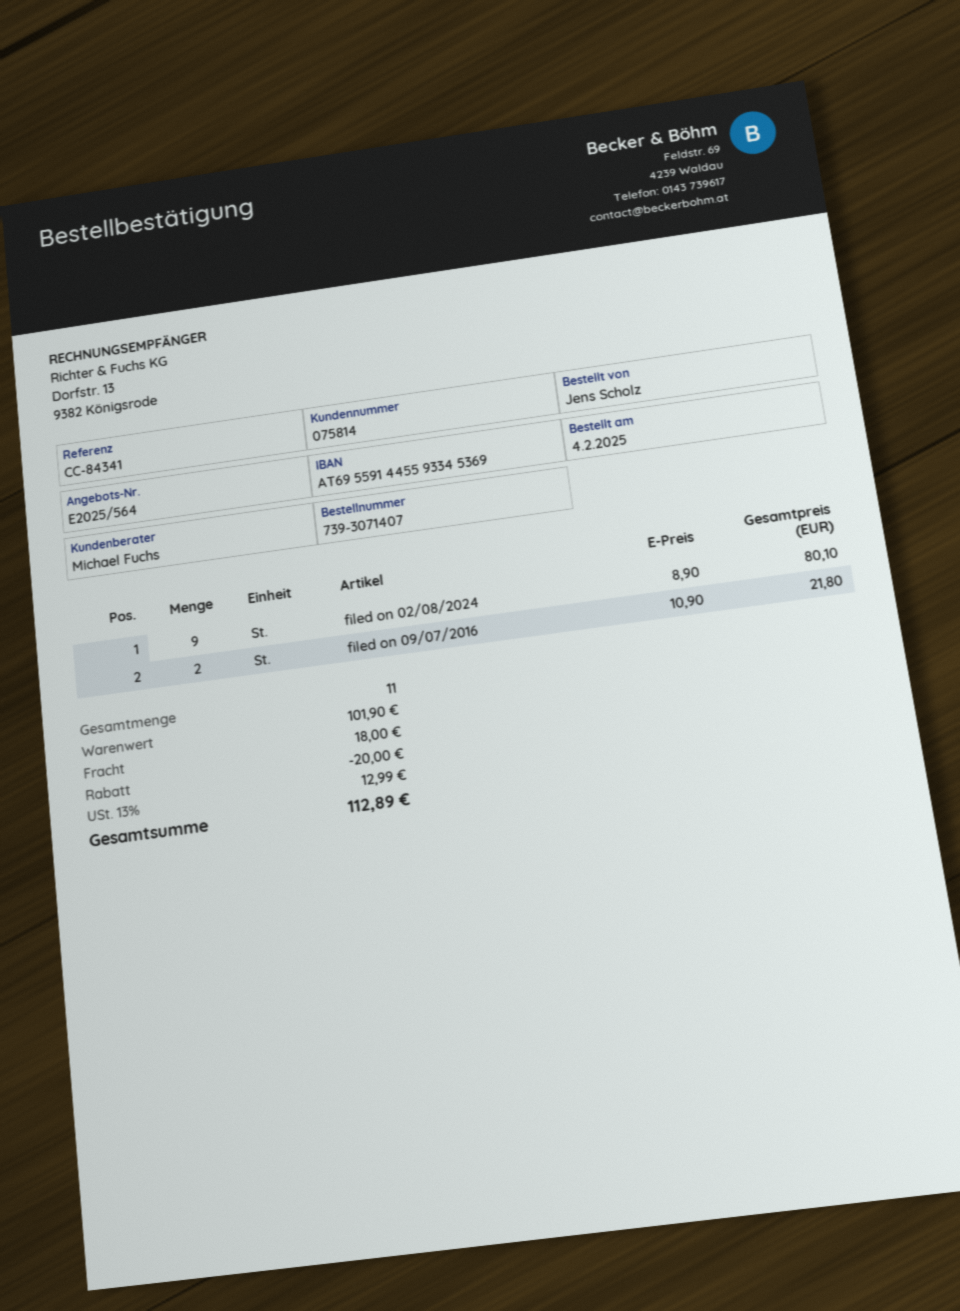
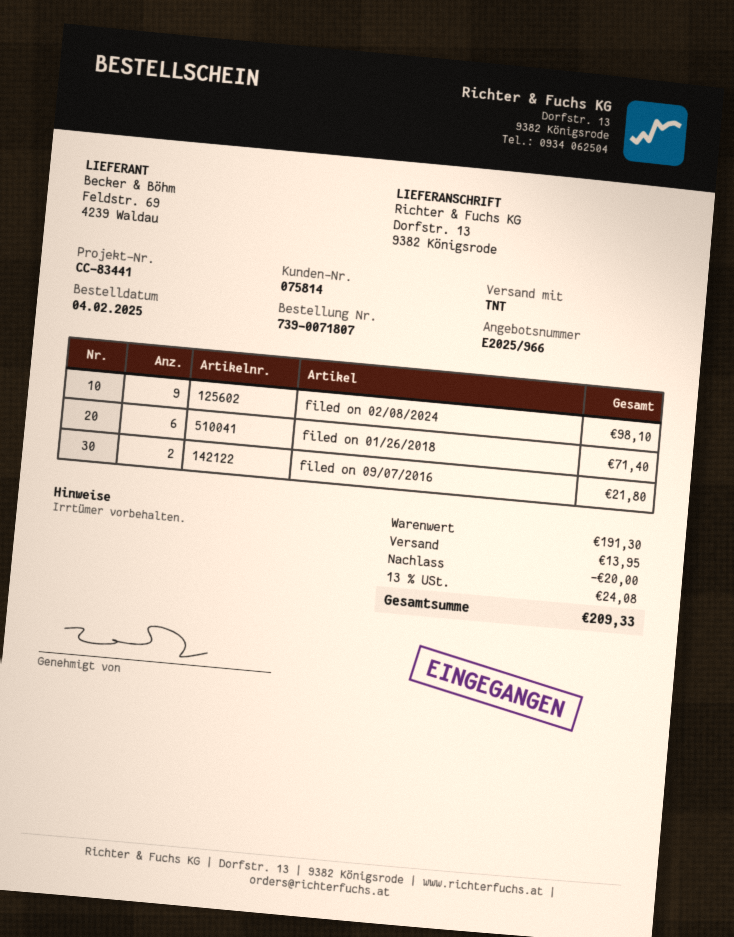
quote number: E2025/564 -> E2025/966
order number: 739-3071407 -> 739-0071807
reference: CC-84341 -> CC-83441
filed on 02/08/2024: 9 for 80.10 -> 9 for 98.10
filed on 01/26/2018: none -> 6 for 71.40
subtotal: 101.90 -> 191.30
shipping: 18.00 -> 13.95
tax: 13% = 12.99 -> 13% = 24.08
total: 112.89 -> 209.33

